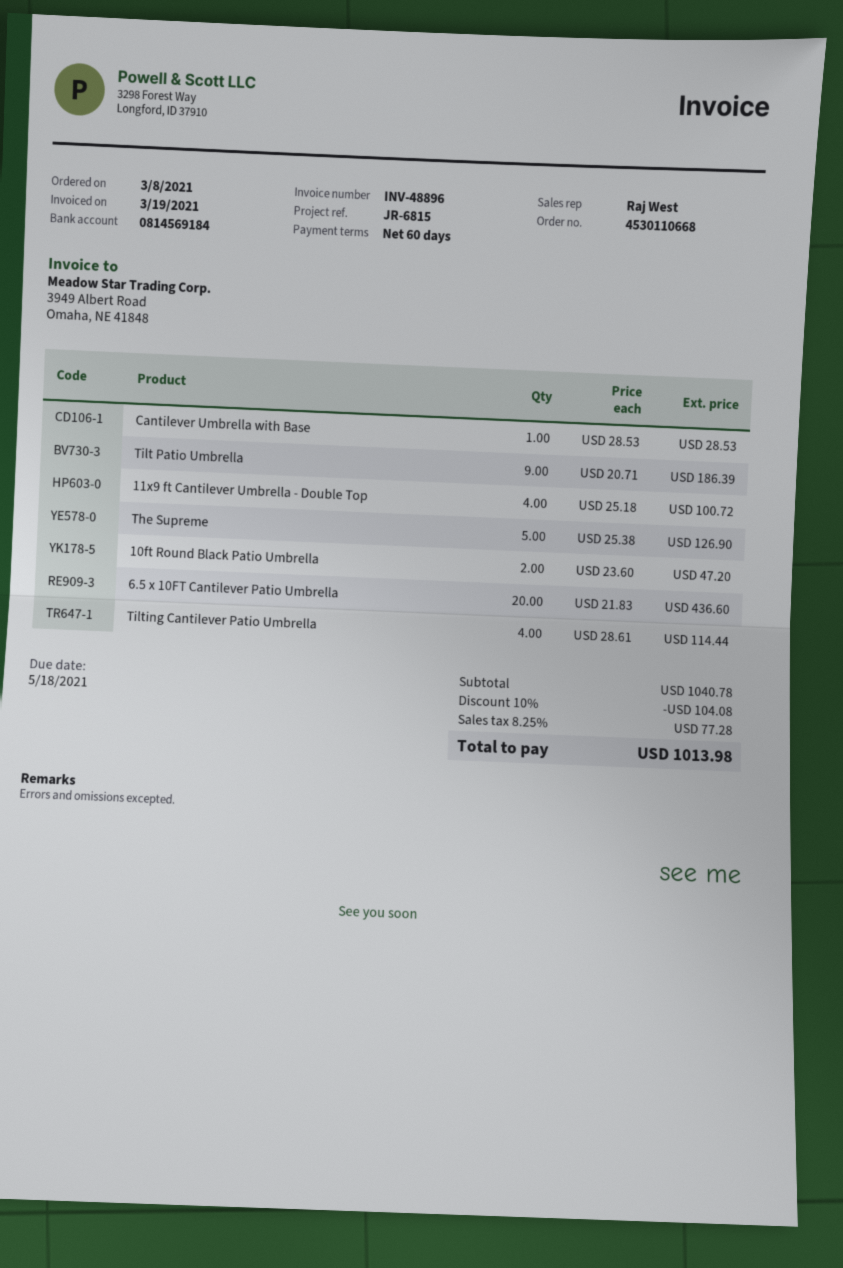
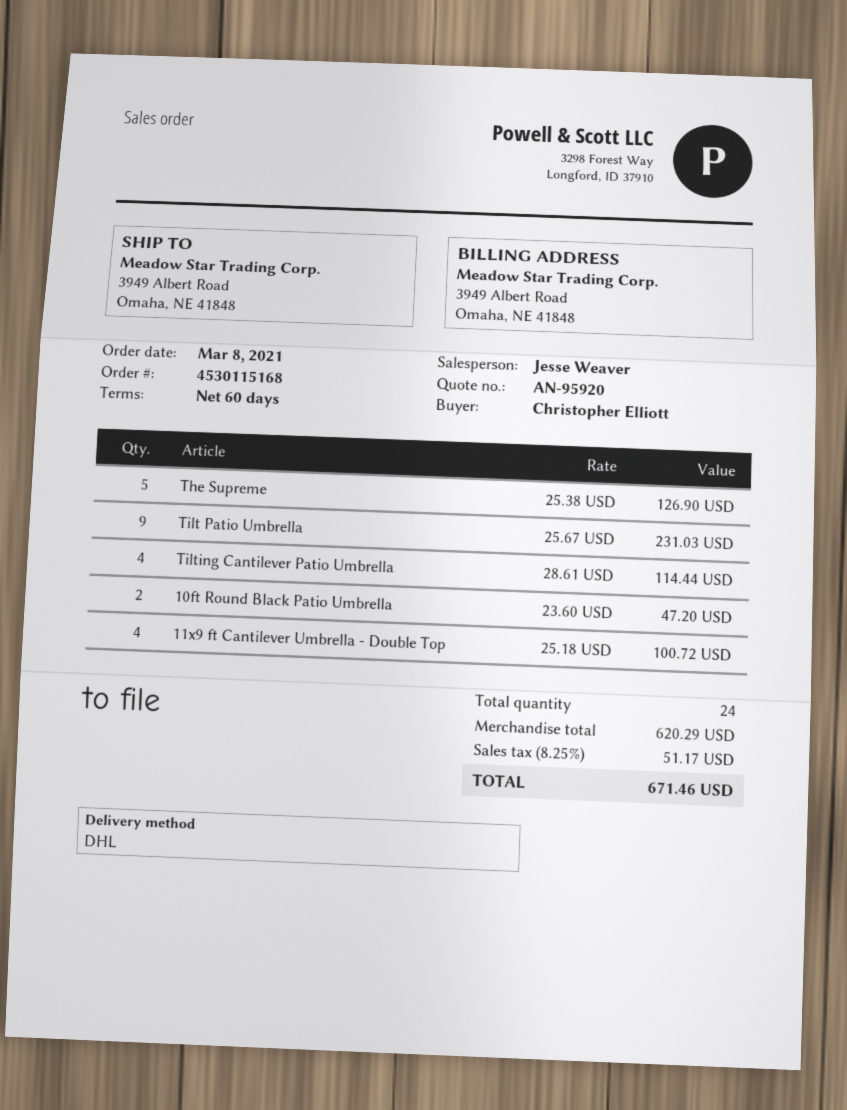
order number: 4530110668 -> 4530115168
sales rep: Raj West -> Jesse Weaver
Cantilever Umbrella with Base: 1 x 28.53 = 28.53 -> none
Tilt Patio Umbrella: 9 x 20.71 = 186.39 -> 9 x 25.67 = 231.03
6.5 x 10FT Cantilever Patio Umbrella: 20 x 21.83 = 436.60 -> none
subtotal: 1040.78 -> 620.29
discount: 10% = 104.08 -> none
tax: 8.25% = 77.28 -> 8.25% = 51.17
total: 1013.98 -> 671.46

